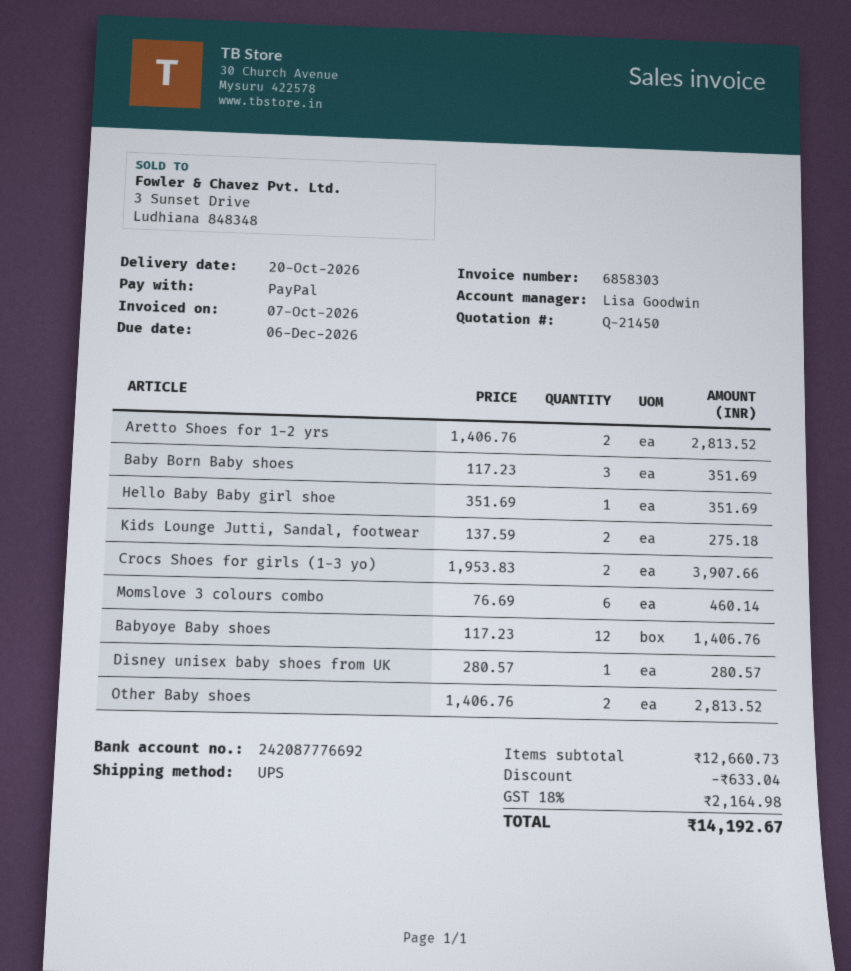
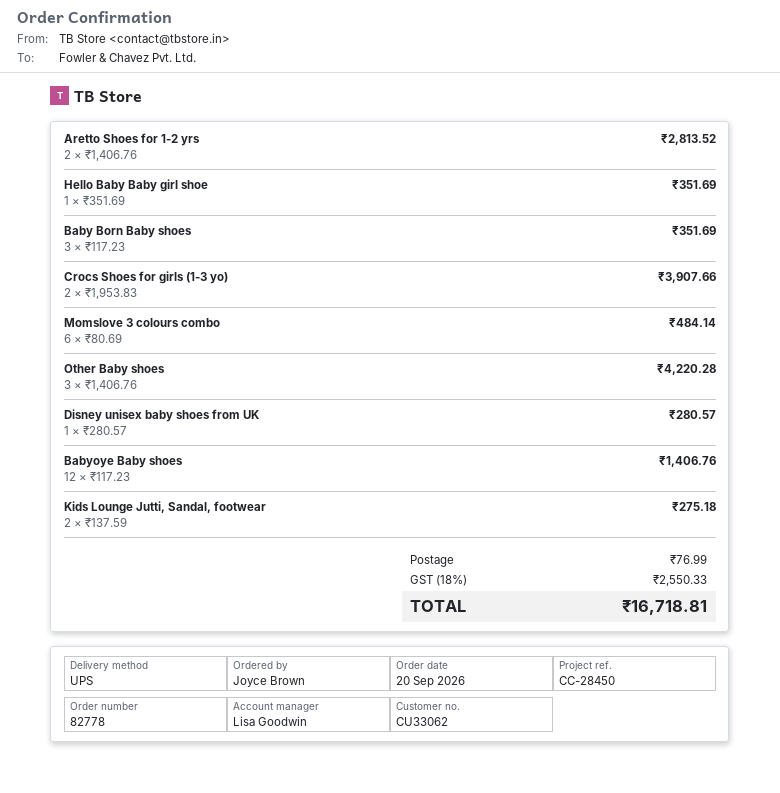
Momslove 3 colours combo: 6 x 76.69 = 460.14 -> 6 x 80.69 = 484.14
Other Baby shoes: 2 x 1406.76 = 2813.52 -> 3 x 1406.76 = 4220.28
discount: 633.04 -> none
shipping: none -> 76.99
tax: 18% = 2164.98 -> 18% = 2550.33
total: 14192.67 -> 16718.81

